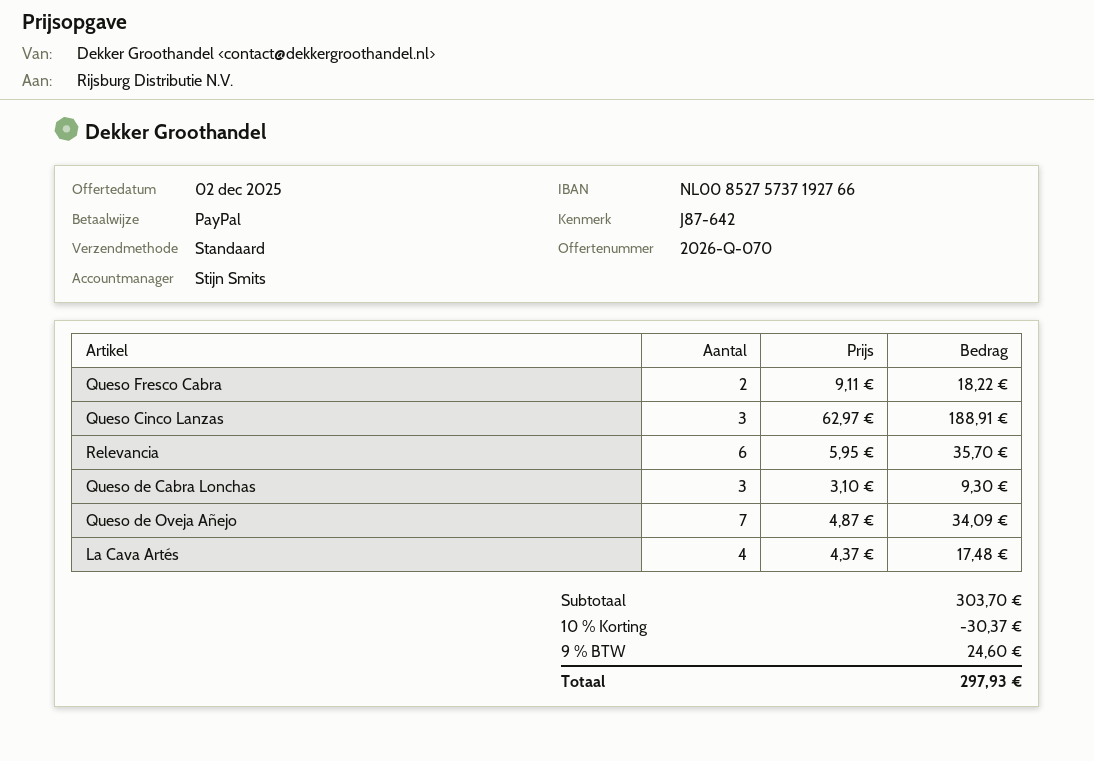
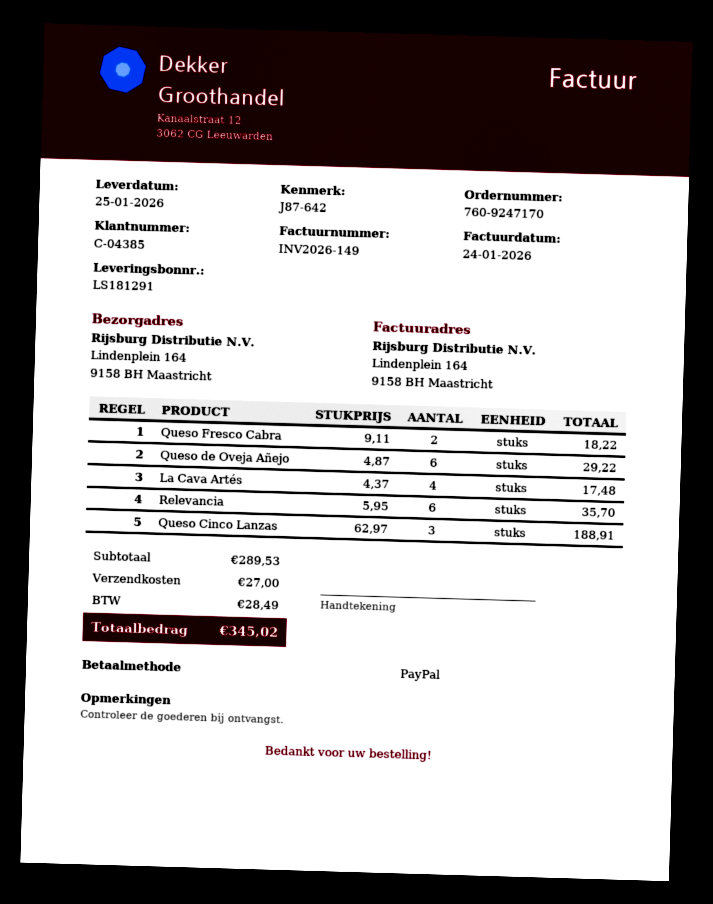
Queso de Cabra Lonchas: 3 x 3.10 = 9.30 -> none
Queso de Oveja Añejo: 7 x 4.87 = 34.09 -> 6 x 4.87 = 29.22
subtotal: 303.70 -> 289.53
discount: 10% = 30.37 -> none
shipping: none -> 27.00
tax: 24.60 -> 28.49
total: 297.93 -> 345.02

